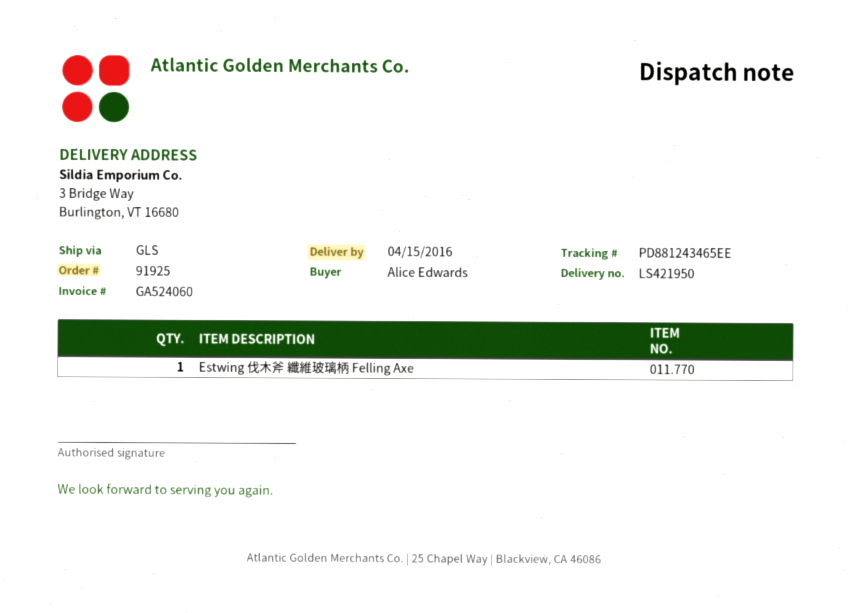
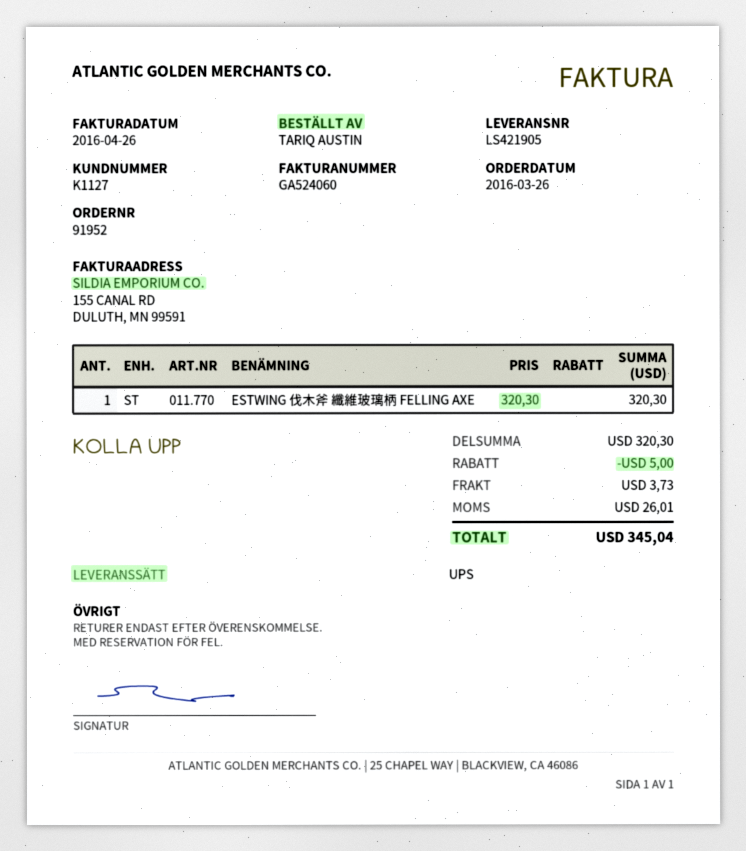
order number: 91925 -> 91952
delivery note number: LS421950 -> LS421905
ordered by: Alice Edwards -> TARIQ AUSTIN
shipping method: GLS -> UPS

